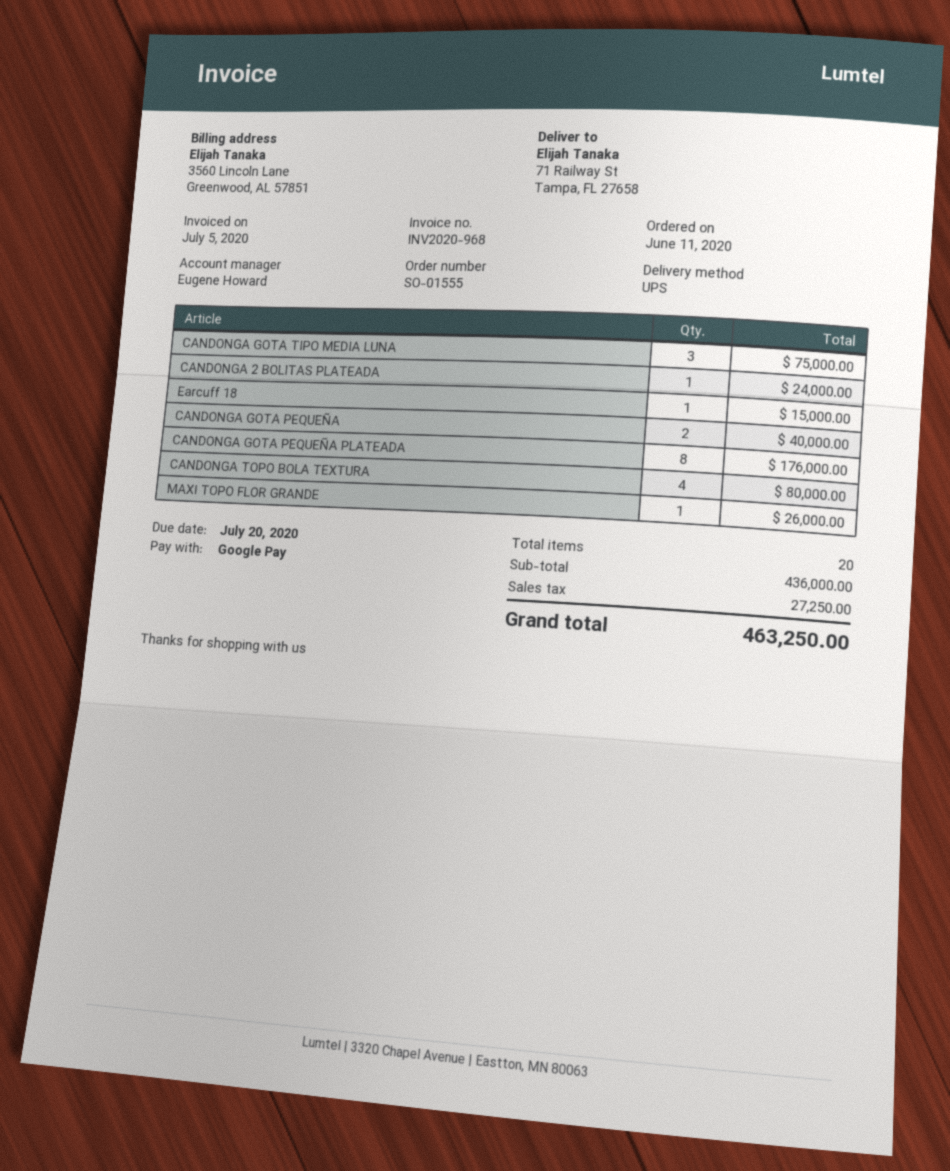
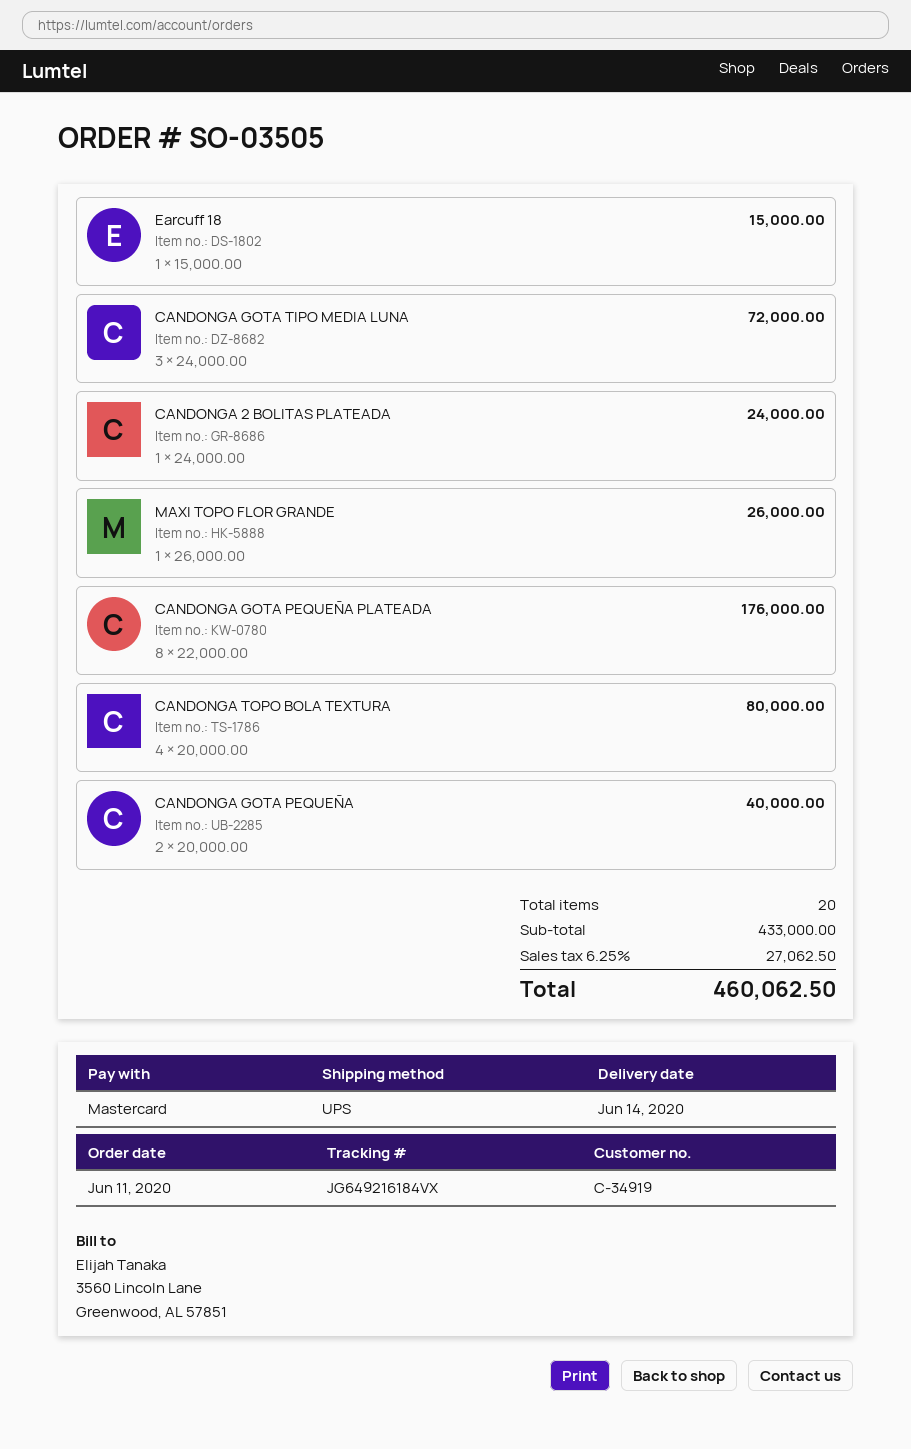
order number: SO-01555 -> SO-03505
payment method: Google Pay -> Mastercard
CANDONGA GOTA TIPO MEDIA LUNA: 3 for 75000.00 -> 3 for 72000.00
subtotal: 436000.00 -> 433000.00
tax: 27250.00 -> 27062.50
total: 463250.00 -> 460062.50

